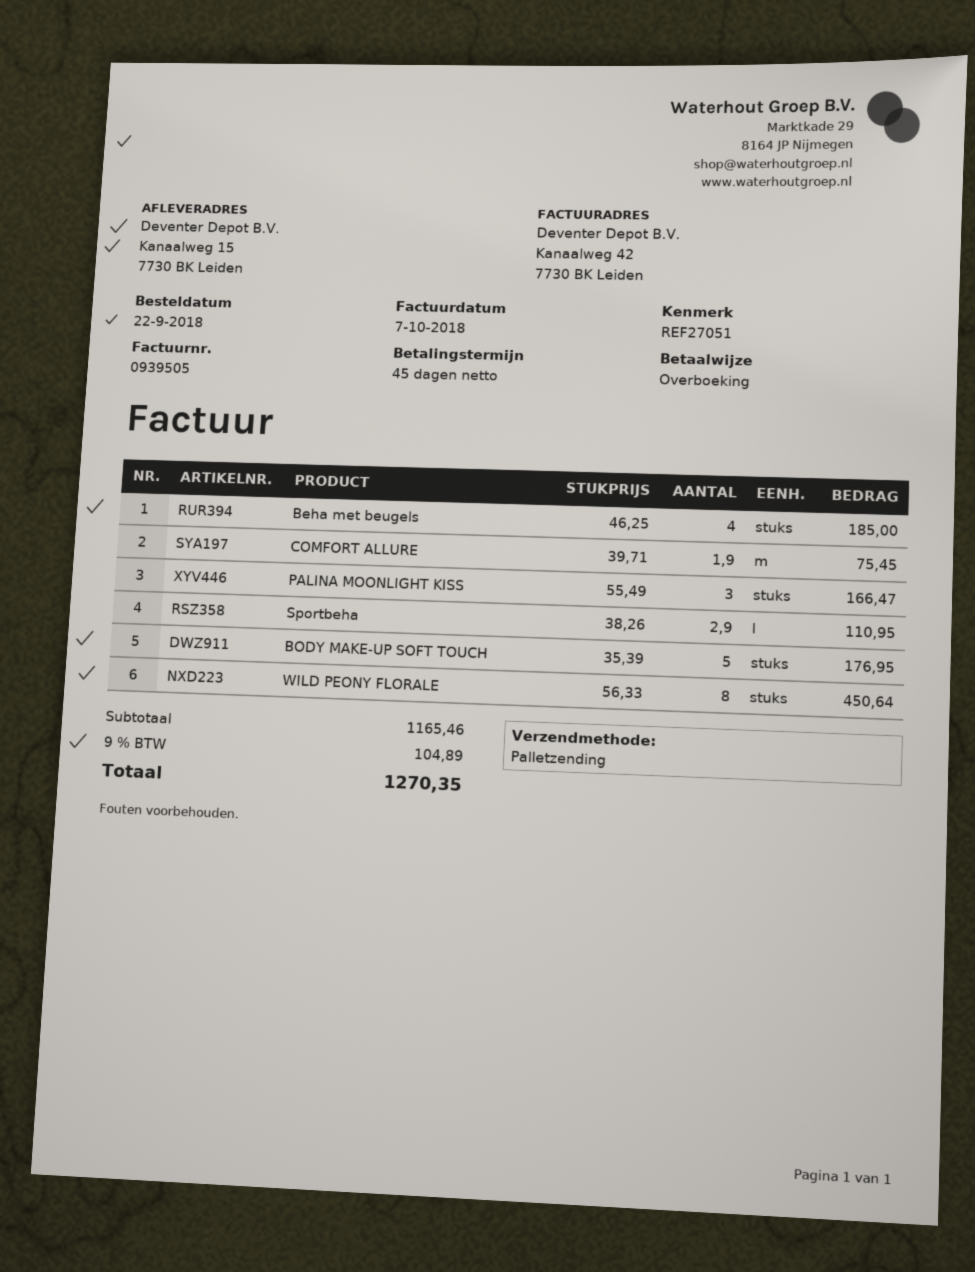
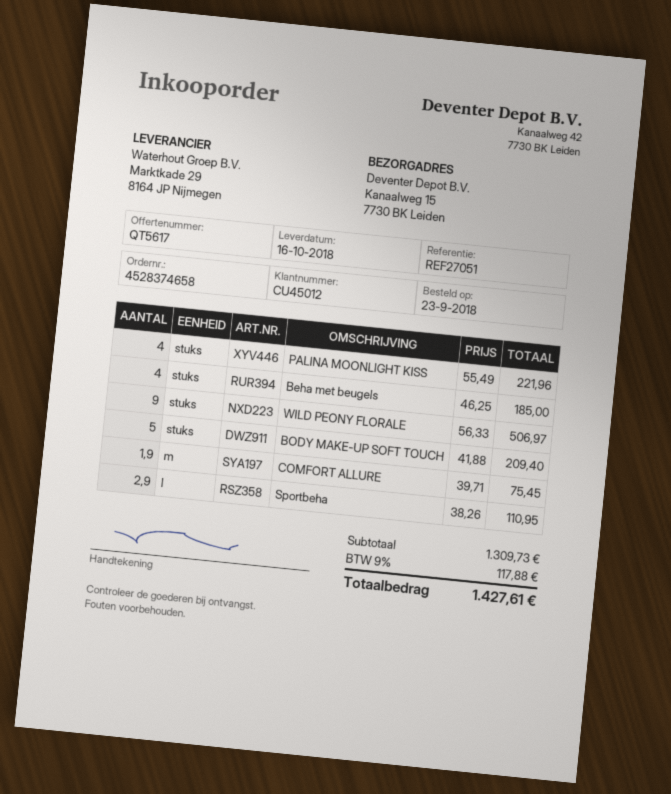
order date: 2018-09-22 -> 2018-09-23
PALINA MOONLIGHT KISS: 3 x 55.49 = 166.47 -> 4 x 55.49 = 221.96
BODY MAKE-UP SOFT TOUCH: 5 x 35.39 = 176.95 -> 5 x 41.88 = 209.40
WILD PEONY FLORALE: 8 x 56.33 = 450.64 -> 9 x 56.33 = 506.97
subtotal: 1165.46 -> 1309.73
tax: 9% = 104.89 -> 9% = 117.88
total: 1270.35 -> 1427.61

